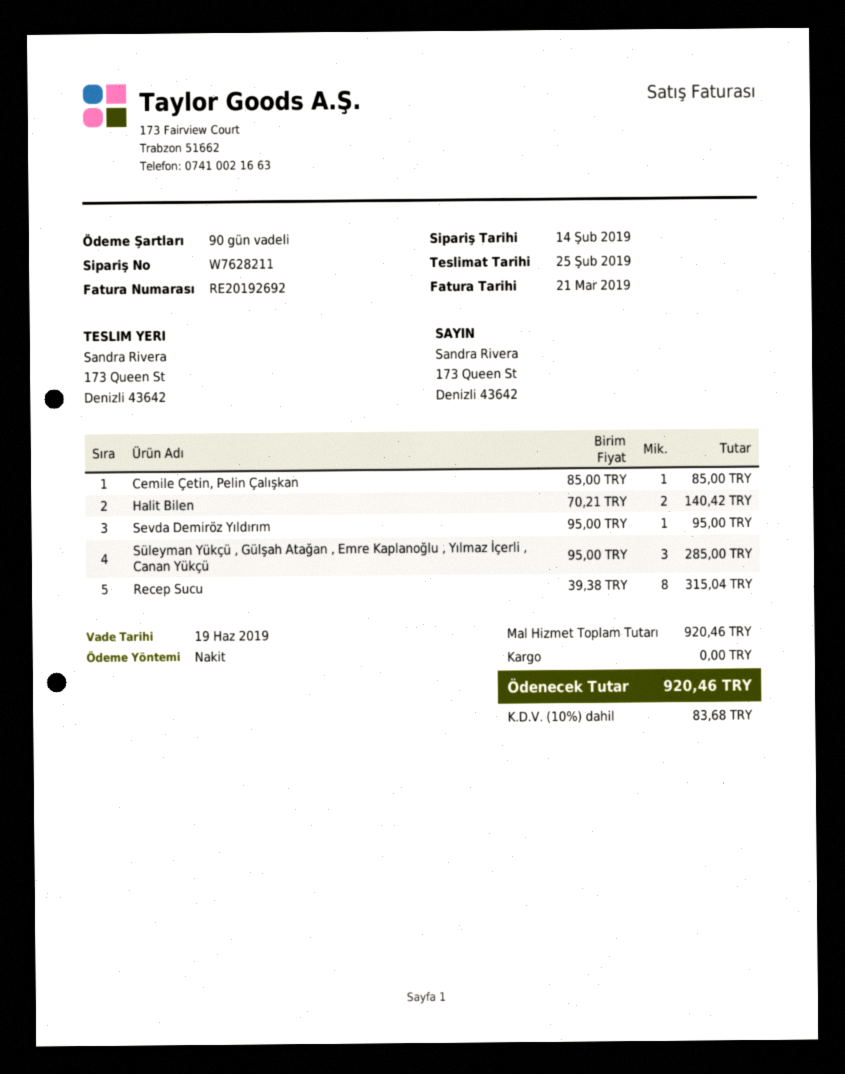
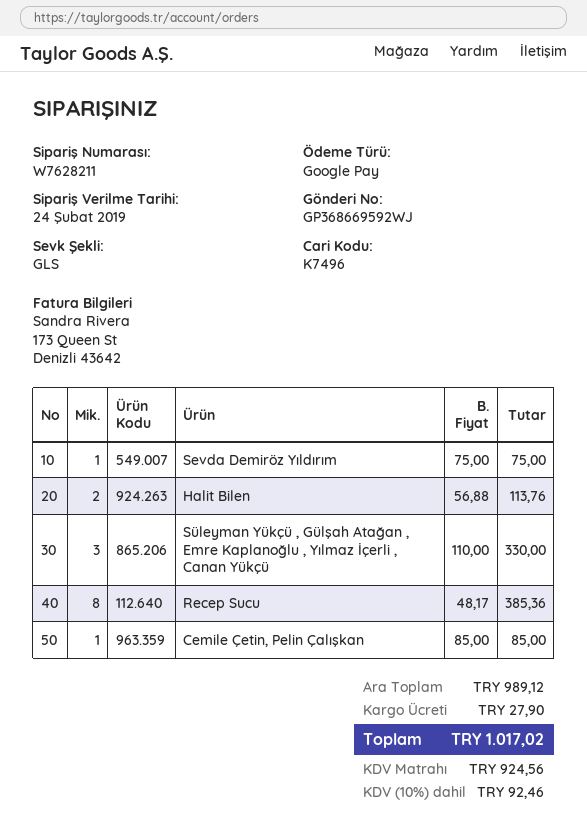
order date: 2019-02-14 -> 2019-02-24
payment method: cash -> Google Pay
Halit Bilen: 2 x 70.21 = 140.42 -> 2 x 56.88 = 113.76
Sevda Demiröz Yıldırım: 1 x 95.00 = 95.00 -> 1 x 75.00 = 75.00
Süleyman Yükçü , Gülşah Atağan , Emre Kaplanoğlu , Yılmaz İçerli , Canan Yükçü: 3 x 95.00 = 285.00 -> 3 x 110.00 = 330.00
Recep Sucu: 8 x 39.38 = 315.04 -> 8 x 48.17 = 385.36
subtotal: 920.46 -> 989.12
shipping: 0.00 -> 27.90
tax: 10% = 83.68 -> 10% = 92.46
total: 920.46 -> 1017.02

